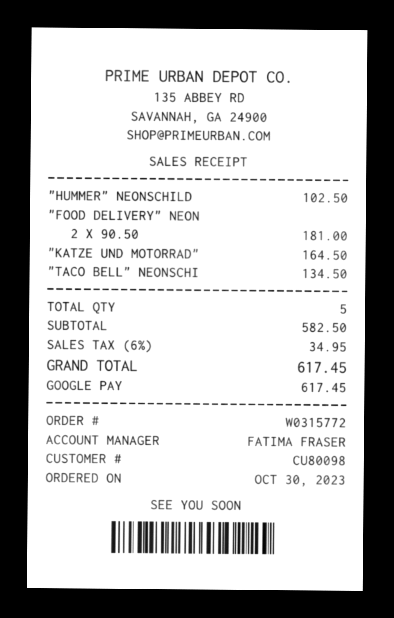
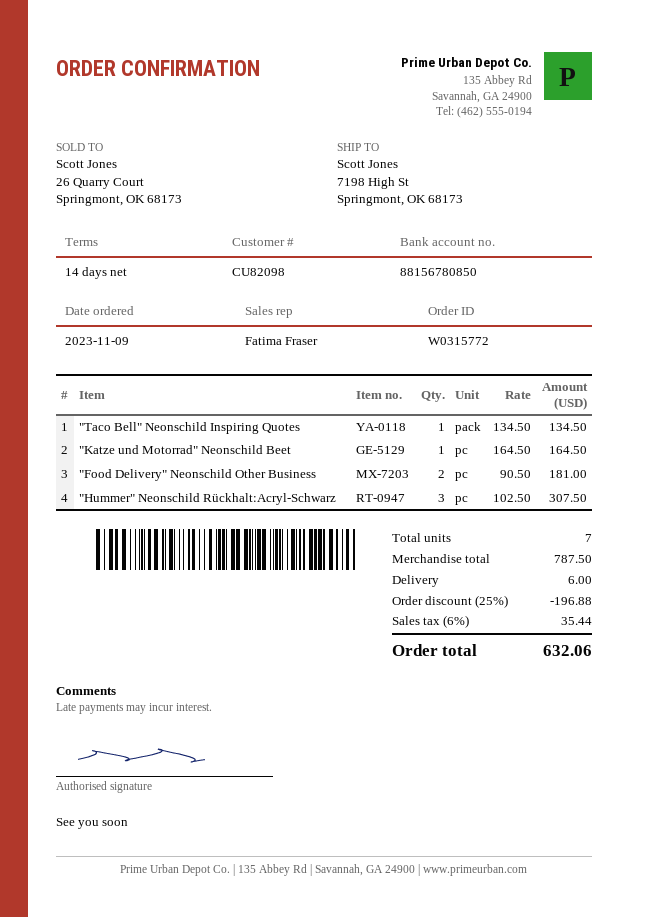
order date: 2023-10-30 -> 2023-11-09
customer number: CU80098 -> CU82098
"HUMMER" NEONSCHILD: 1 x 102.50 = 102.50 -> 3 x 102.50 = 307.50
total quantity: 5 -> 7
subtotal: 582.50 -> 787.50
discount: none -> 25% = 196.88
shipping: none -> 6.00
tax: 6% = 34.95 -> 6% = 35.44
total: 617.45 -> 632.06

